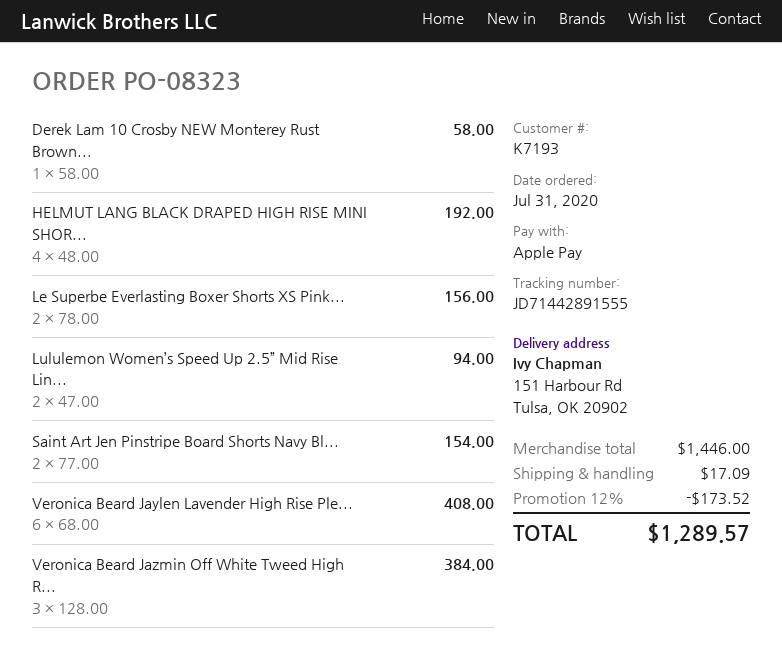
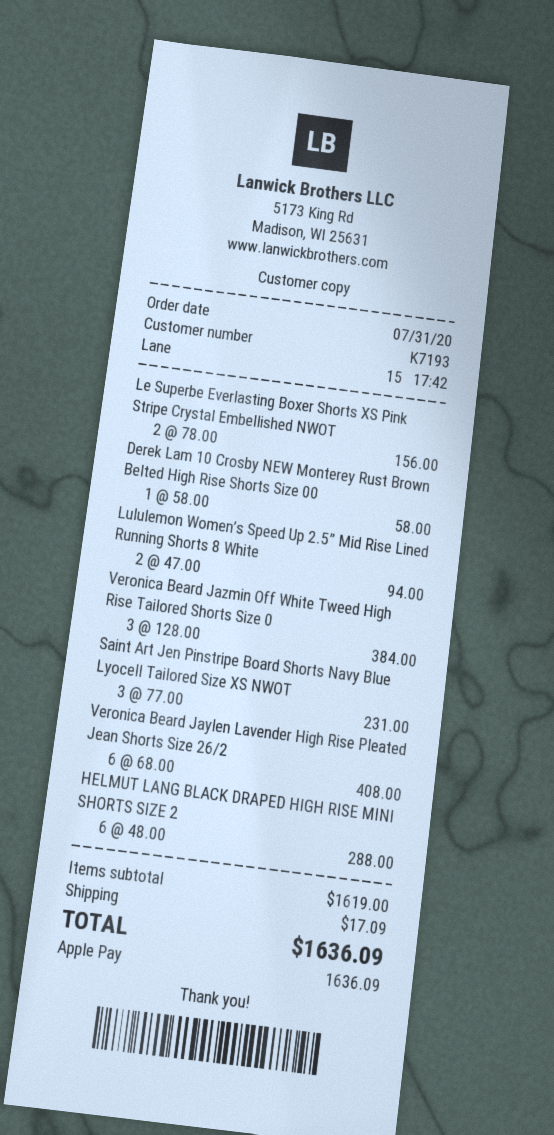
HELMUT LANG BLACK DRAPED HIGH RISE MINI SHOR...: 4 x 48.00 = 192.00 -> 6 x 48.00 = 288.00
Saint Art Jen Pinstripe Board Shorts Navy Bl...: 2 x 77.00 = 154.00 -> 3 x 77.00 = 231.00
subtotal: 1446.00 -> 1619.00
discount: 12% = 173.52 -> none
total: 1289.57 -> 1636.09

